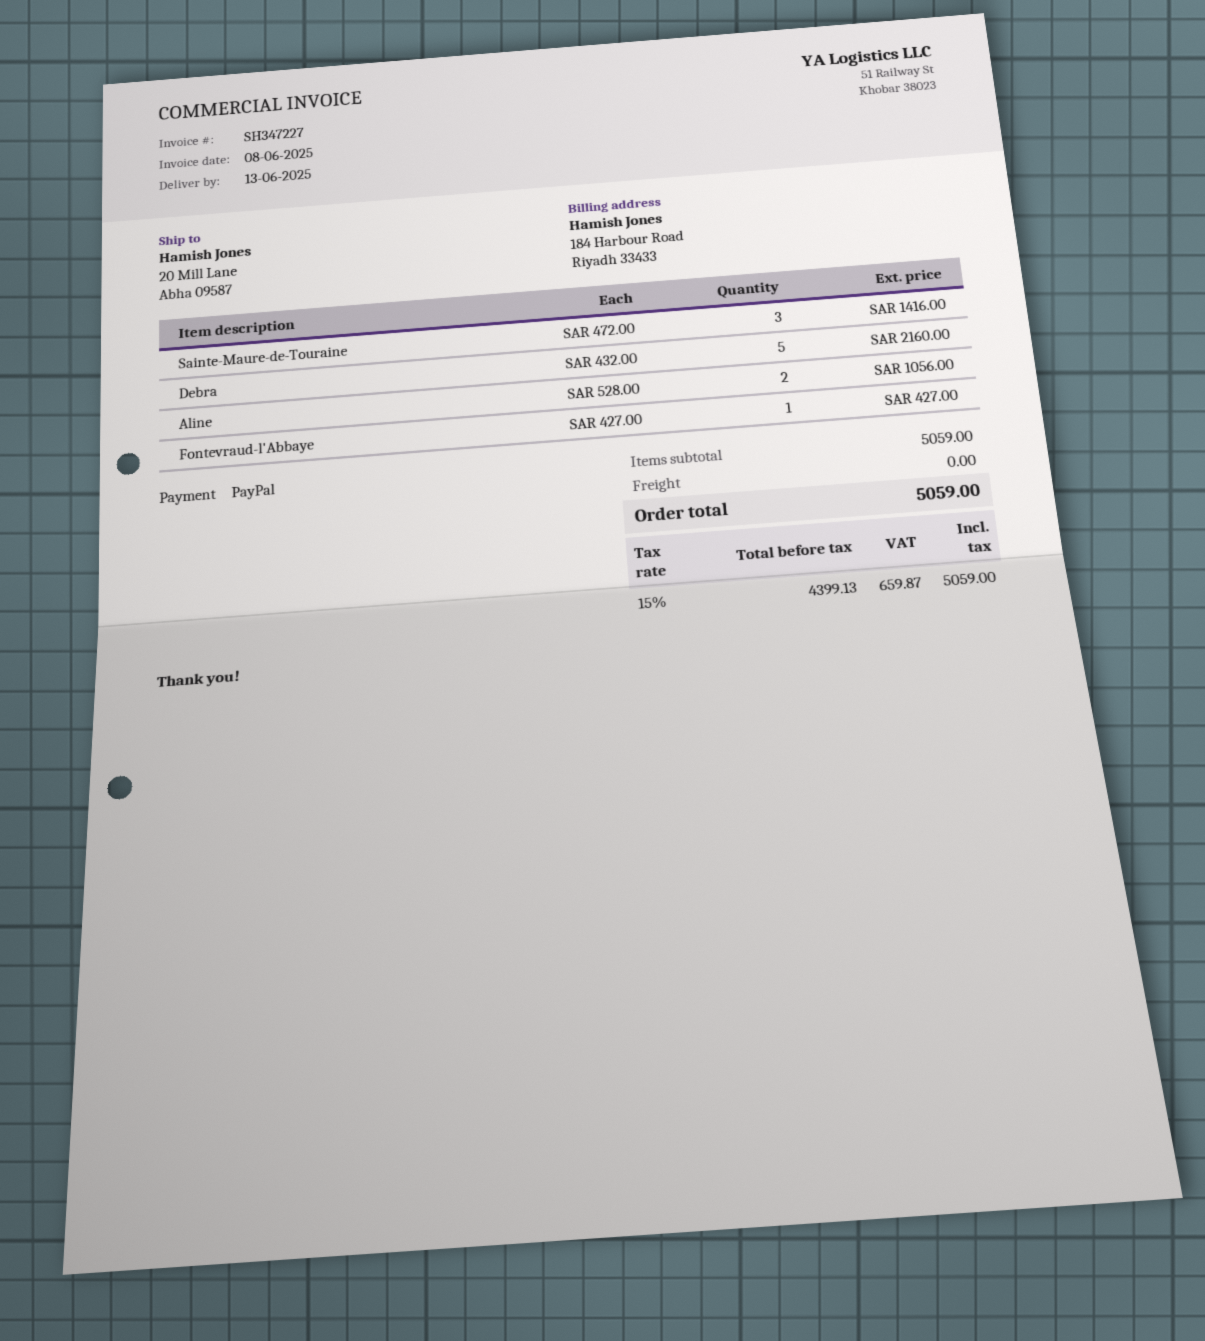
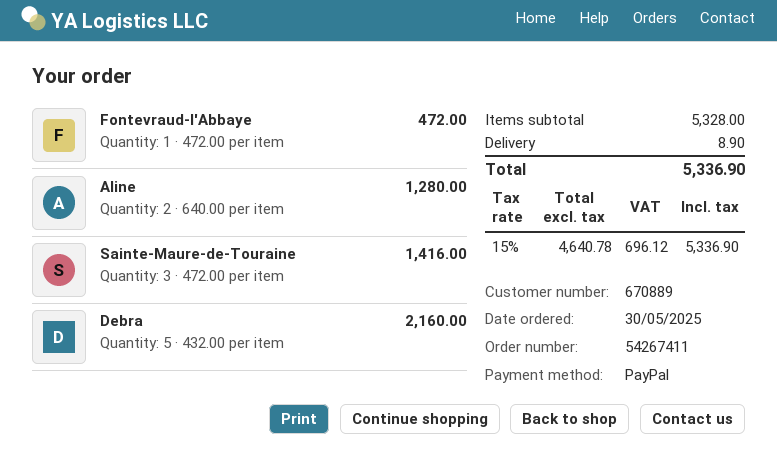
Aline: 2 x 528.00 = 1056.00 -> 2 x 640.00 = 1280.00
Fontevraud-l'Abbaye: 1 x 427.00 = 427.00 -> 1 x 472.00 = 472.00
subtotal: 5059.00 -> 5328.00
shipping: 0.00 -> 8.90
net: 4399.13 -> 4640.78
tax: 15% = 659.87 -> 15% = 696.12
total: 5059.00 -> 5336.90

